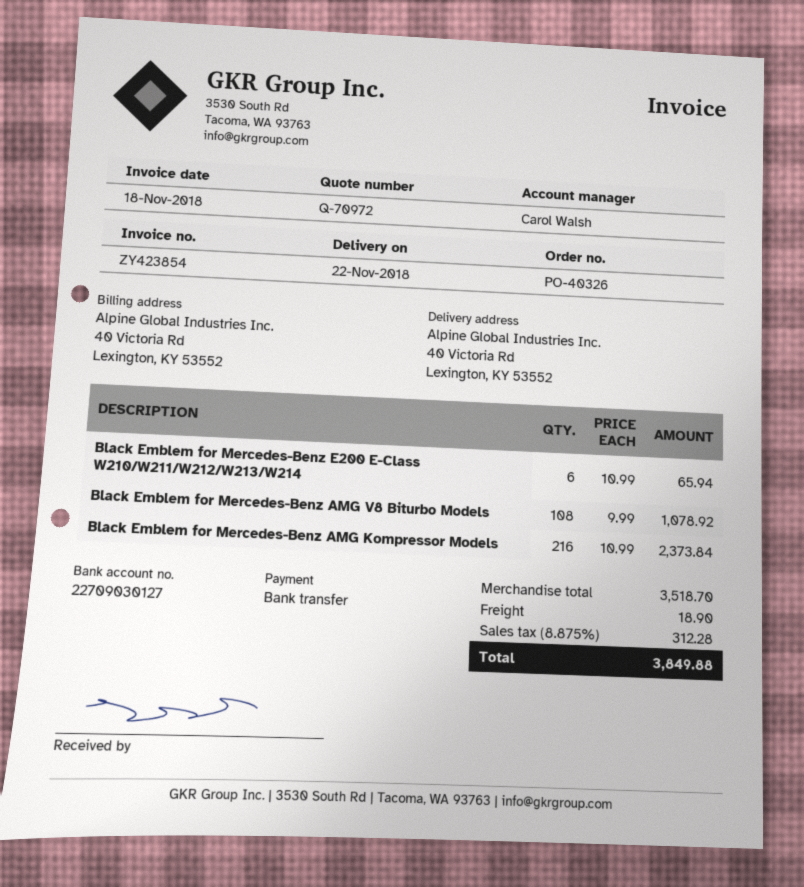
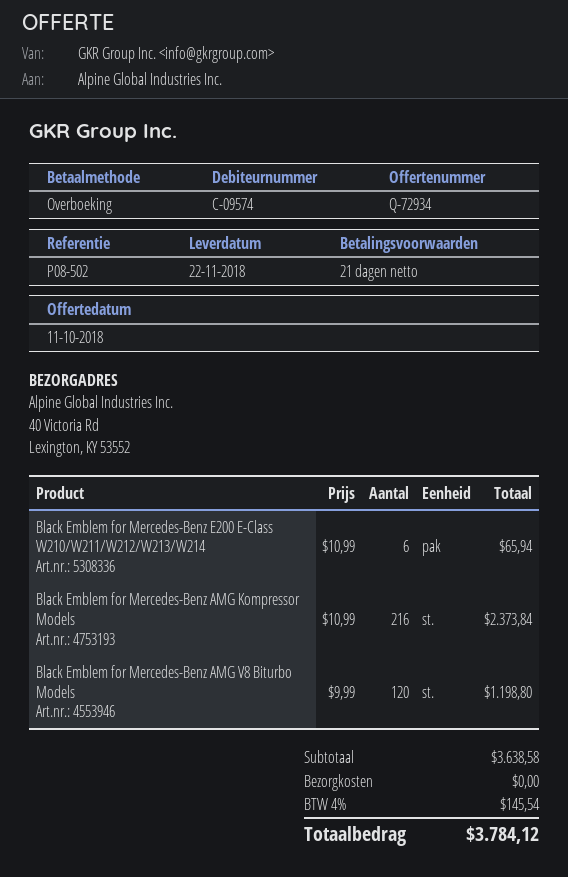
quote number: Q-70972 -> Q-72934
Black Emblem for Mercedes-Benz AMG V8 Biturbo Models: 108 x 9.99 = 1078.92 -> 120 x 9.99 = 1198.80
subtotal: 3518.70 -> 3638.58
shipping: 18.90 -> 0.00
tax: 8.875% = 312.28 -> 4% = 145.54
total: 3849.88 -> 3784.12

